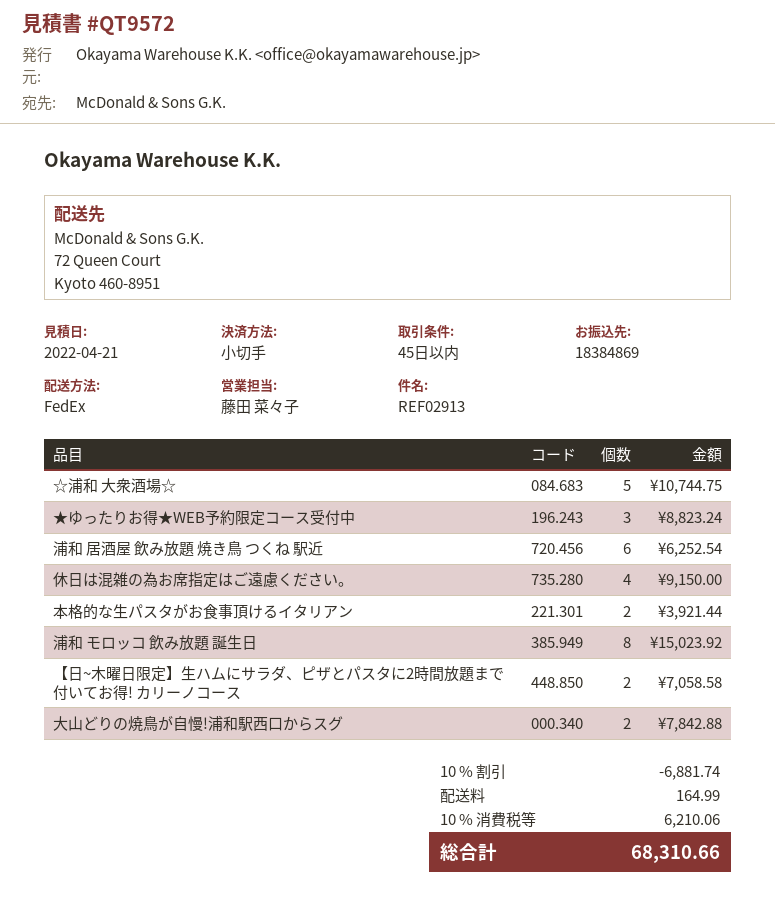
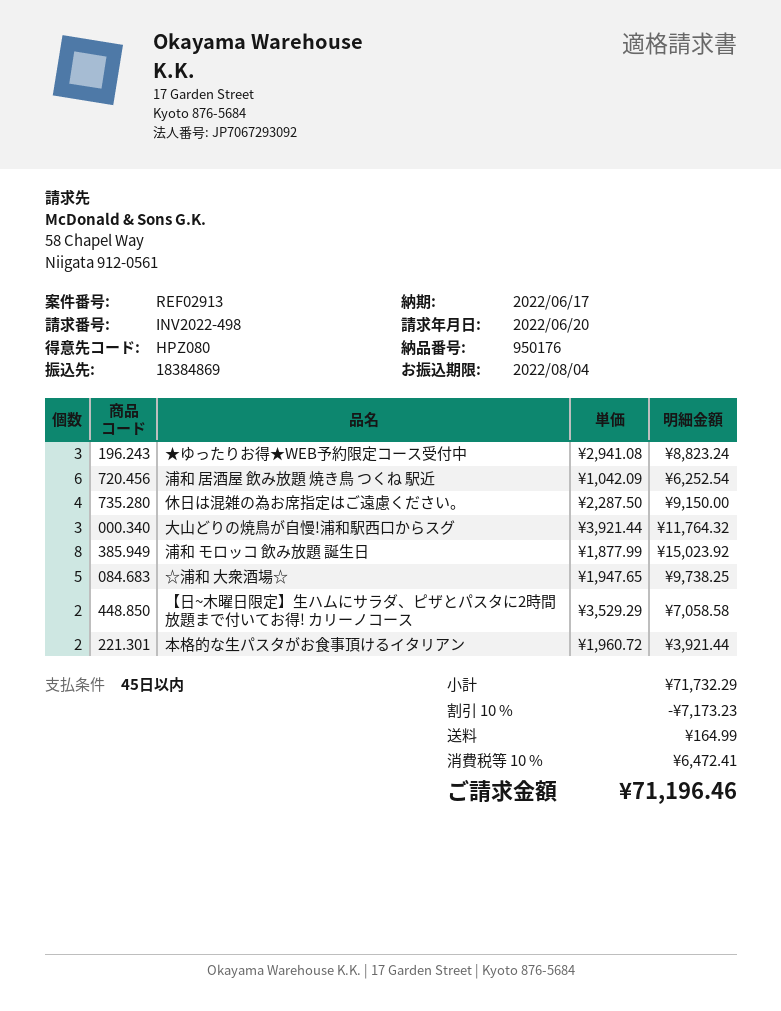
☆浦和 大衆酒場☆: 5 for 10744.75 -> 5 for 9738.25
大山どりの焼鳥が自慢!浦和駅西口からスグ: 2 for 7842.88 -> 3 for 11764.32
discount: 10% = 6881.74 -> 10% = 7173.23
tax: 10% = 6210.06 -> 10% = 6472.41
total: 68310.66 -> 71196.46

